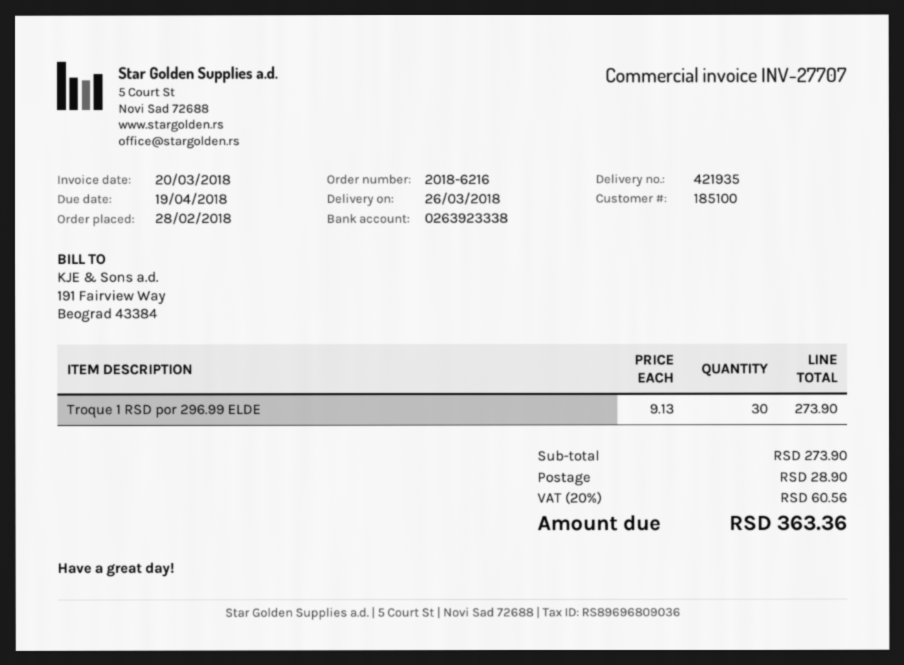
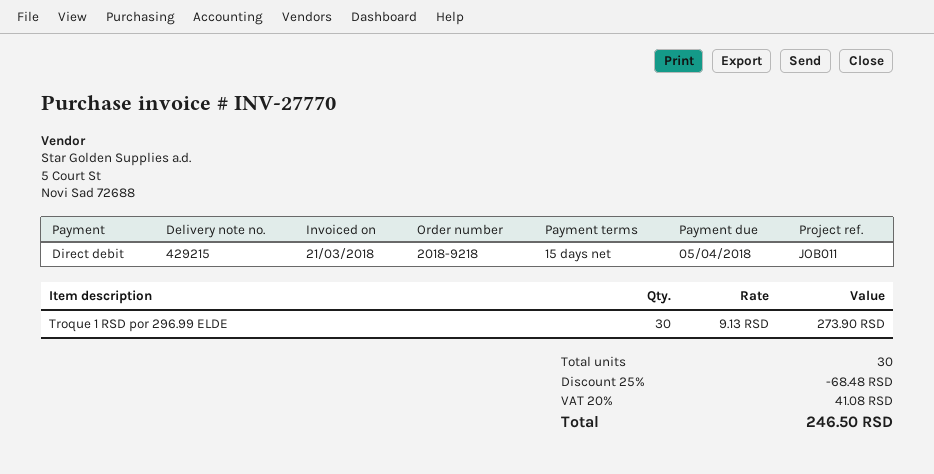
order number: 2018-6216 -> 2018-9218
delivery note number: 421935 -> 429215
invoice number: INV-27707 -> INV-27770
invoice date: 2018-03-20 -> 2018-03-21
due date: 2018-04-19 -> 2018-04-05
discount: none -> 25% = 68.48
shipping: 28.90 -> none
tax: 20% = 60.56 -> 20% = 41.08
total: 363.36 -> 246.50

